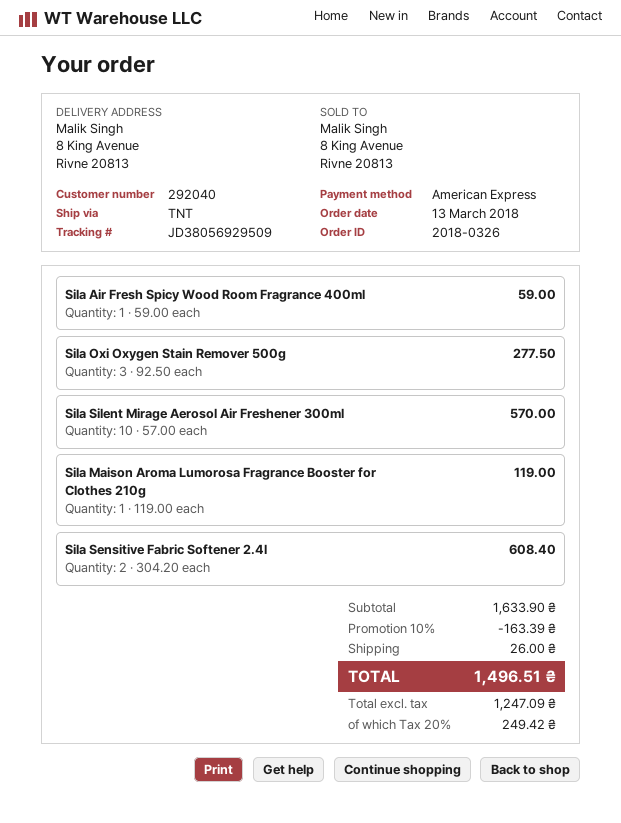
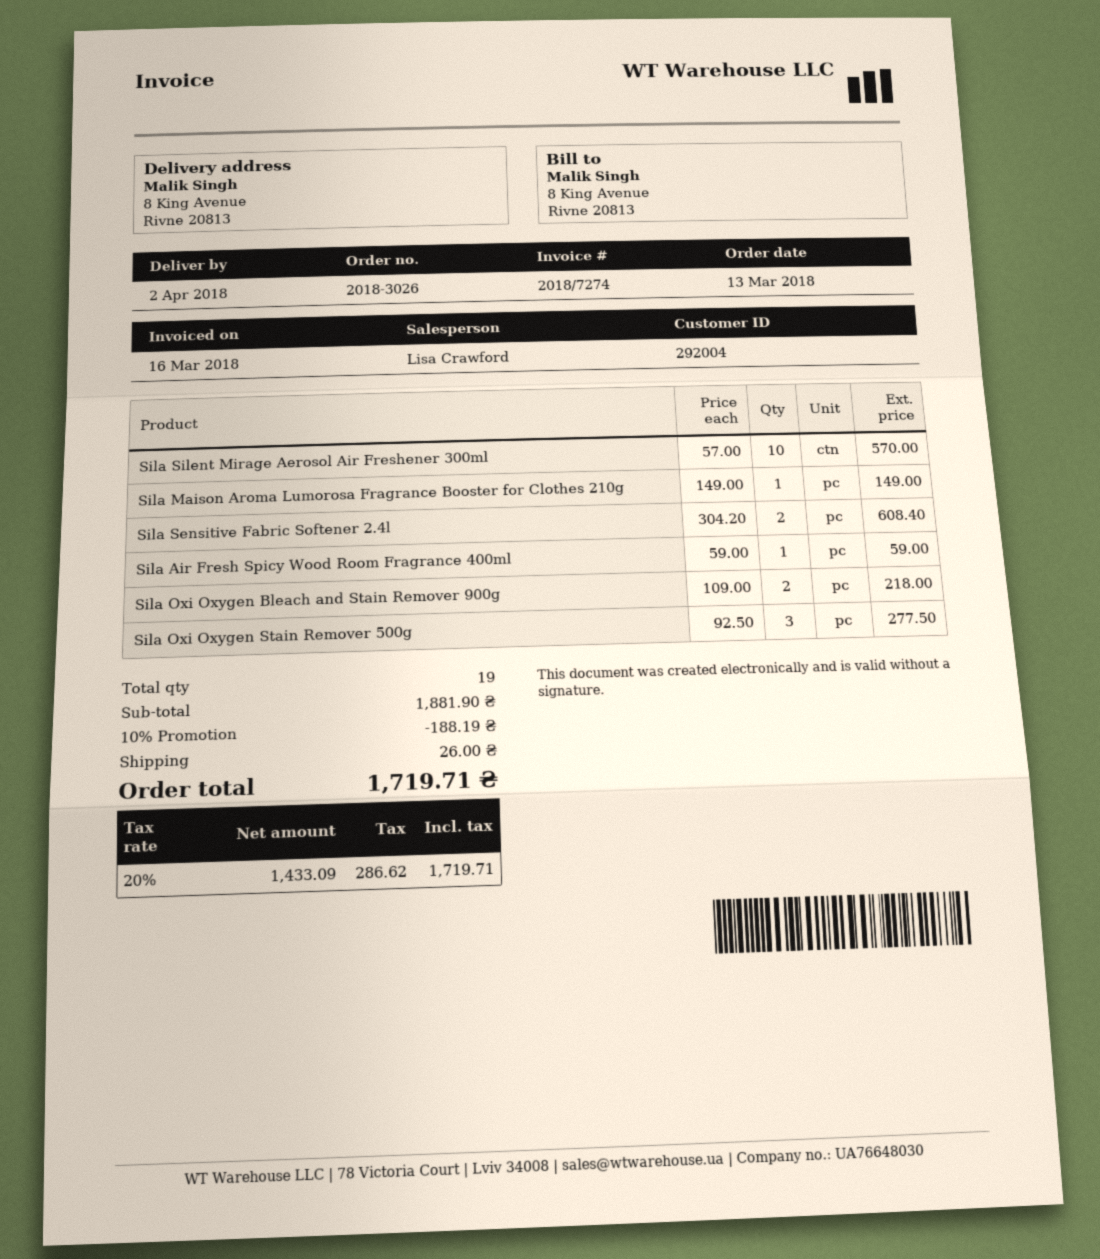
order number: 2018-0326 -> 2018-3026
customer number: 292040 -> 292004
Sila Maison Aroma Lumorosa Fragrance Booster for Clothes 210g: 1 x 119.00 = 119.00 -> 1 x 149.00 = 149.00
Sila Oxi Oxygen Bleach and Stain Remover 900g: none -> 2 x 109.00 = 218.00
subtotal: 1633.90 -> 1881.90
discount: 10% = 163.39 -> 10% = 188.19
net: 1247.09 -> 1433.09
tax: 20% = 249.42 -> 20% = 286.62
total: 1496.51 -> 1719.71

